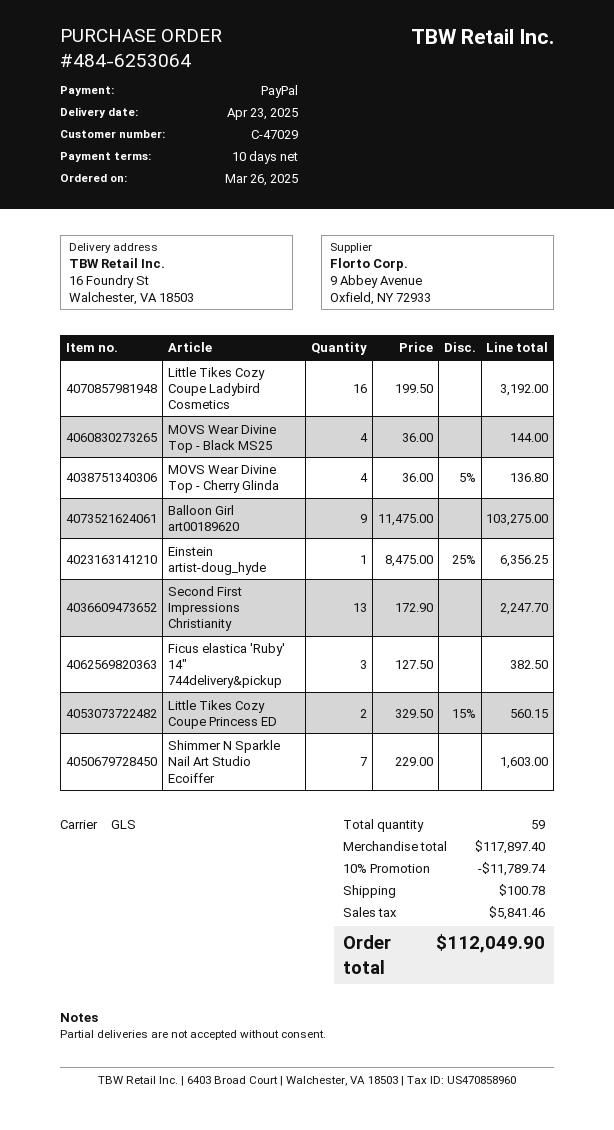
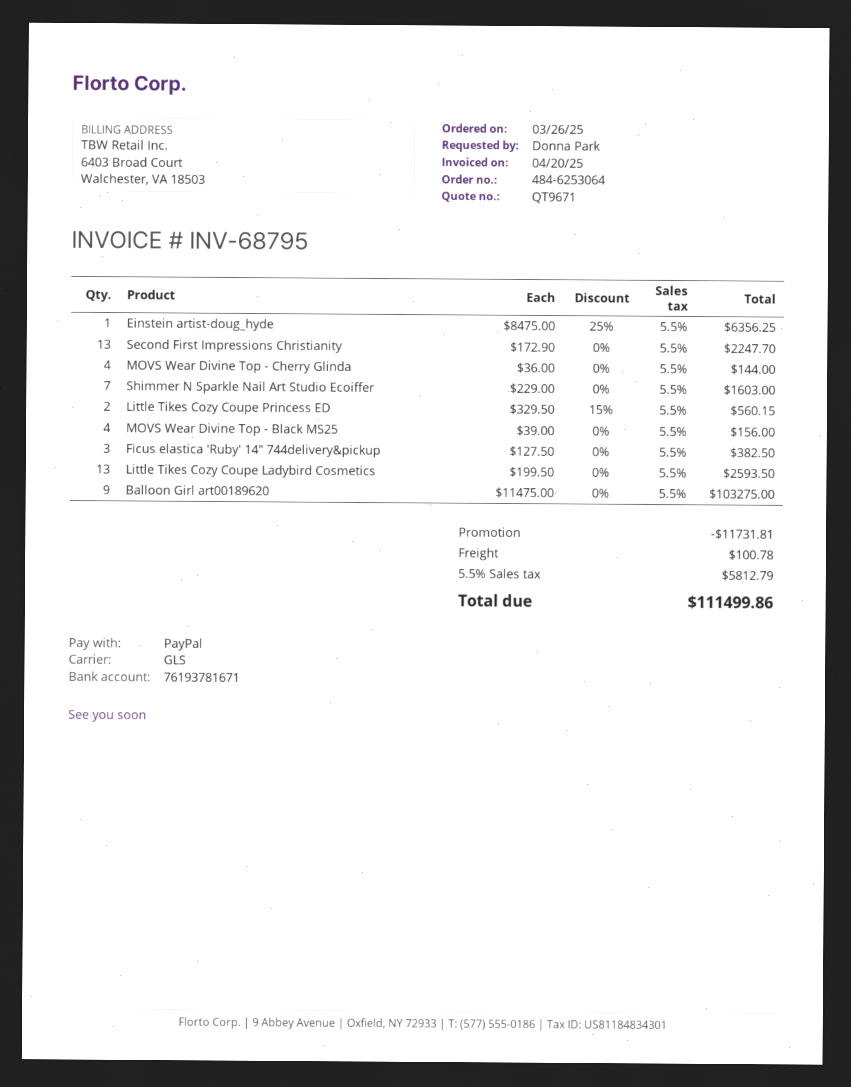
Little Tikes Cozy Coupe Ladybird Cosmetics: 16 x 199.50 = 3192.00 -> 13 x 199.50 = 2593.50
MOVS Wear Divine Top - Black MS25: 4 x 36.00 = 144.00 -> 4 x 39.00 = 156.00
MOVS Wear Divine Top - Cherry Glinda: 4 x 36.00 - 5% = 136.80 -> 4 x 36.00 = 144.00
discount: 11789.74 -> 11731.81
tax: 5841.46 -> 5812.79
total: 112049.90 -> 111499.86

